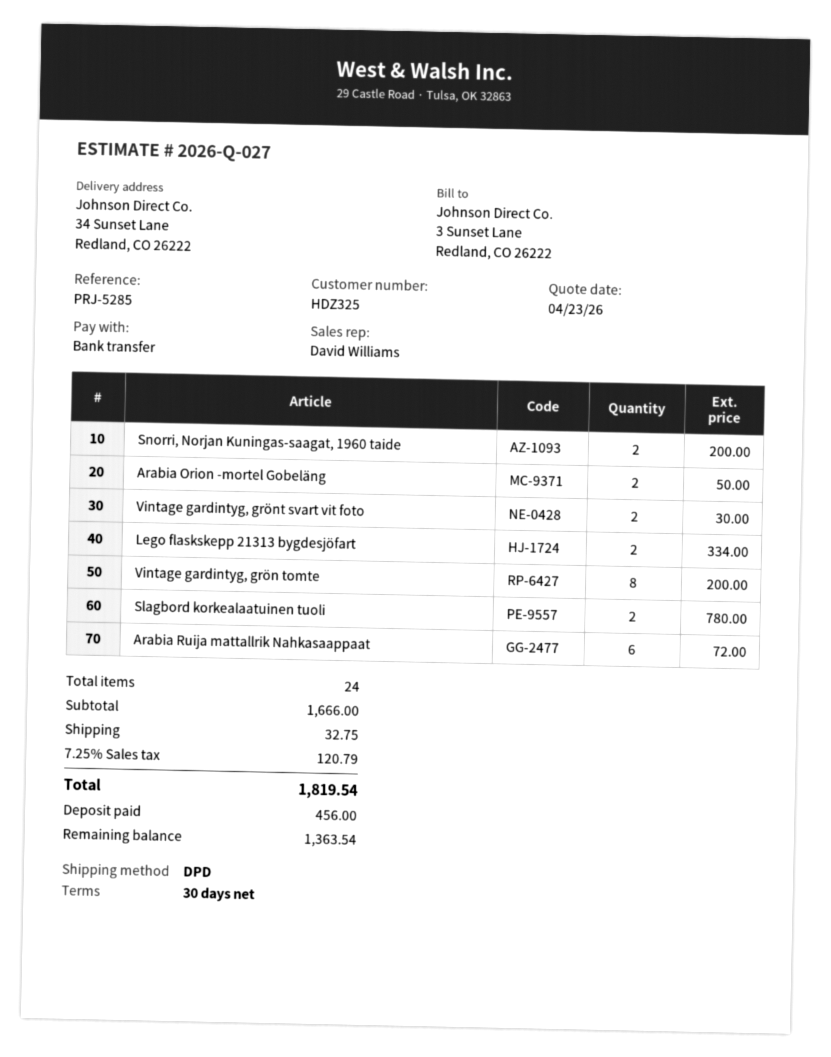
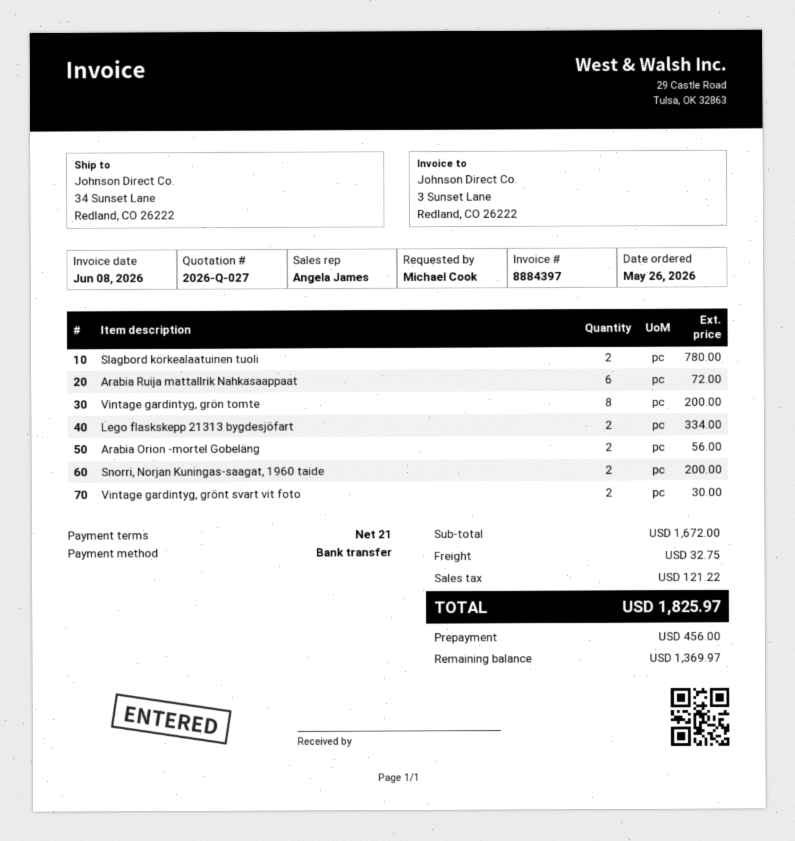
payment terms: 30 days -> 21 days
sales rep: David Williams -> Angela James
Arabia Orion -mortel Gobeläng: 2 for 50.00 -> 2 for 56.00
subtotal: 1666.00 -> 1672.00
tax: 120.79 -> 121.22
total: 1819.54 -> 1825.97
balance: 1363.54 -> 1369.97

